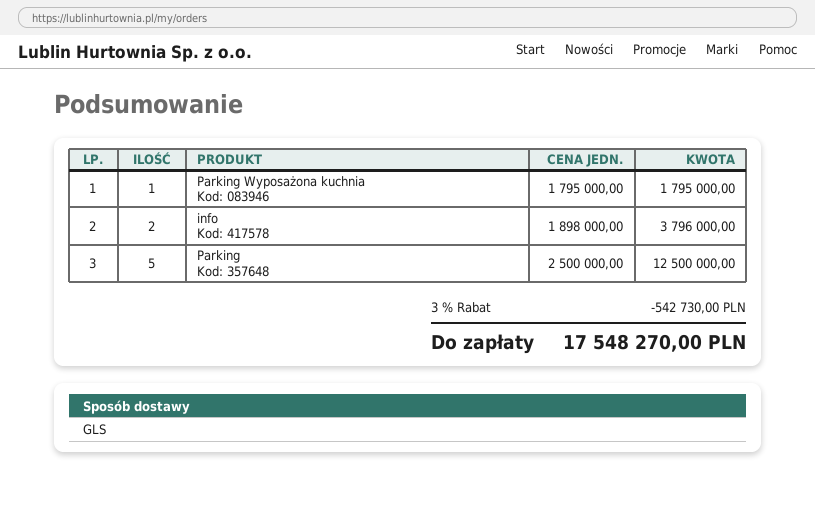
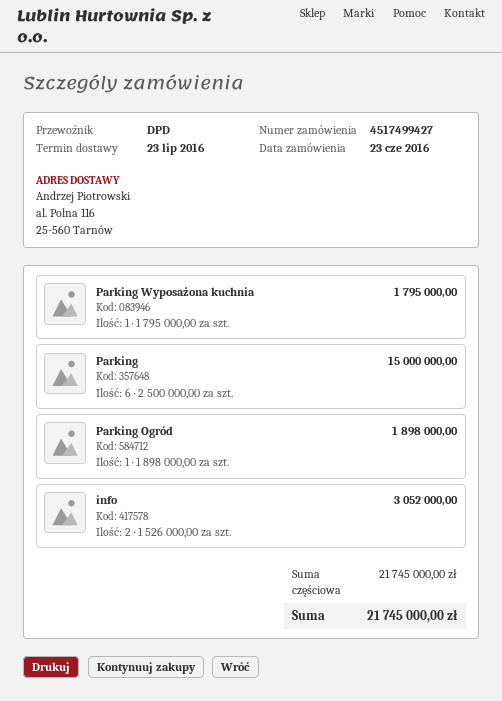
shipping method: GLS -> DPD
info: 2 x 1898000.00 = 3796000.00 -> 2 x 1526000.00 = 3052000.00
Parking: 5 x 2500000.00 = 12500000.00 -> 6 x 2500000.00 = 15000000.00
Parking Ogród: none -> 1 x 1898000.00 = 1898000.00
discount: 3% = 542730.00 -> none
total: 17548270.00 -> 21745000.00

